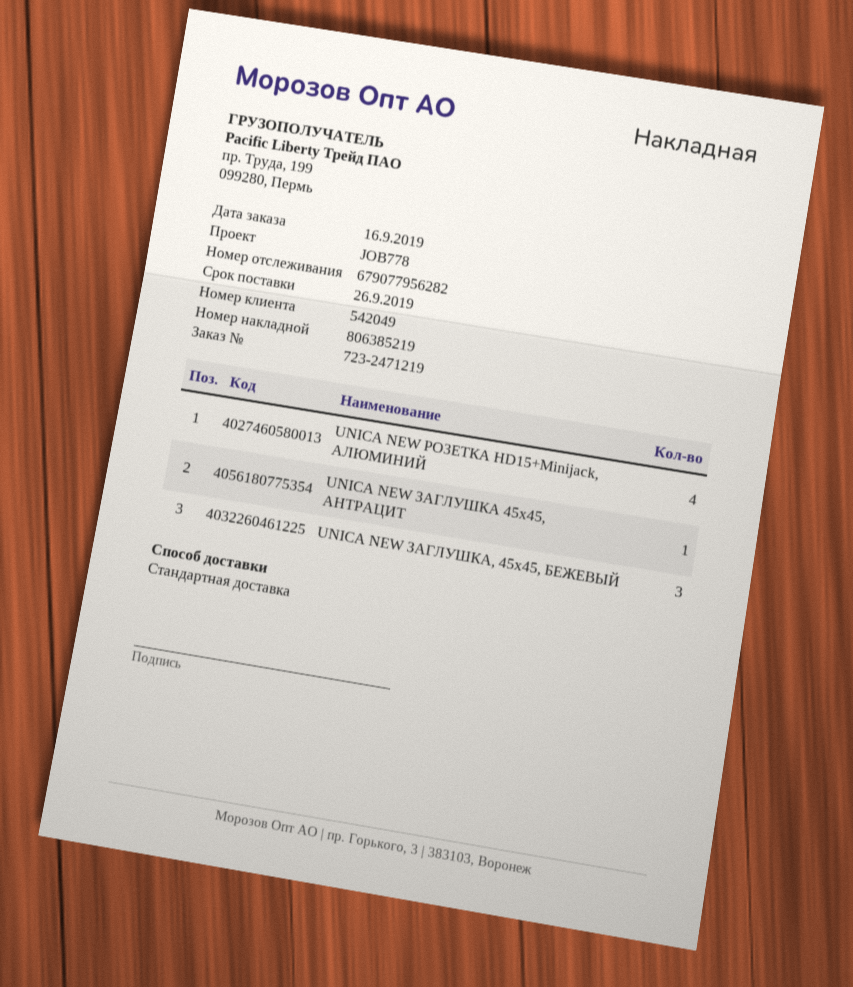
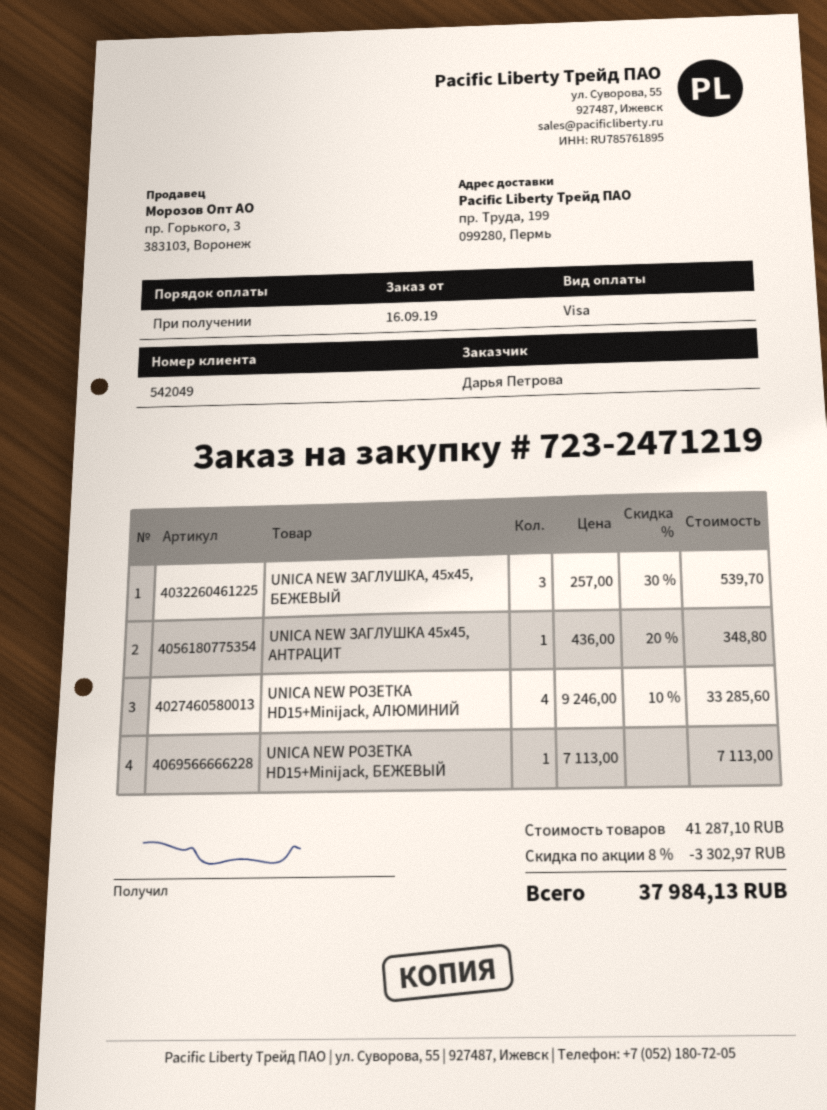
UNICA NEW РОЗЕТКА HD15+Minijack, БЕЖЕВЫЙ: none -> 1

